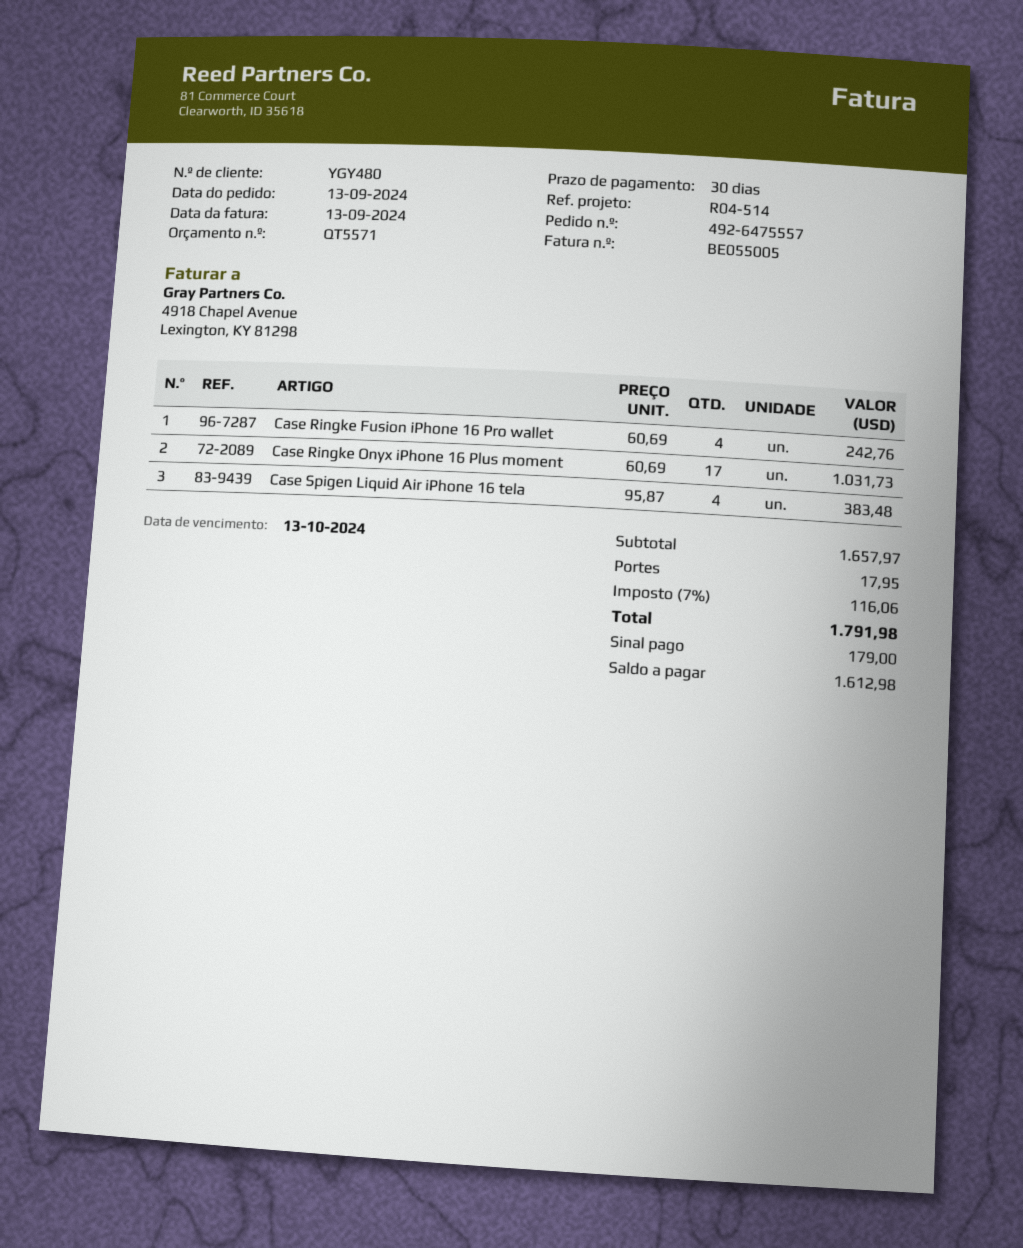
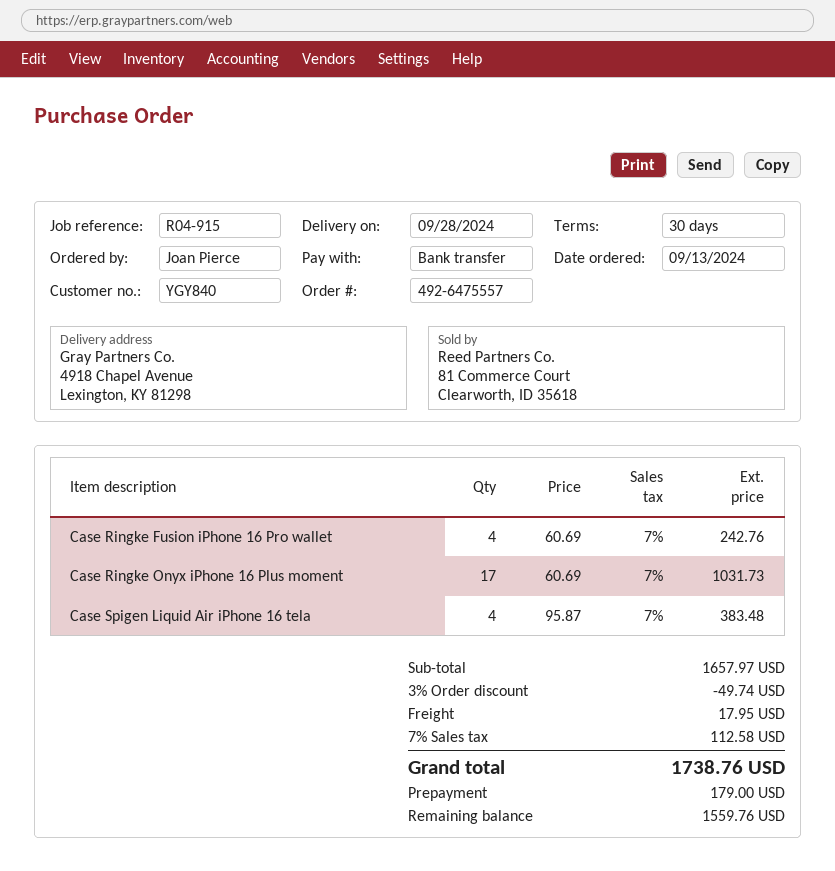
customer number: YGY480 -> YGY840
reference: R04-514 -> R04-915
discount: none -> 3% = 49.74
tax: 7% = 116.06 -> 7% = 112.58
total: 1791.98 -> 1738.76
balance: 1612.98 -> 1559.76

